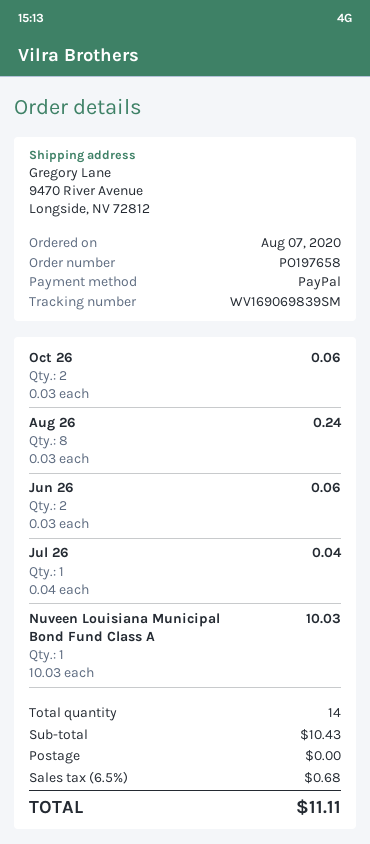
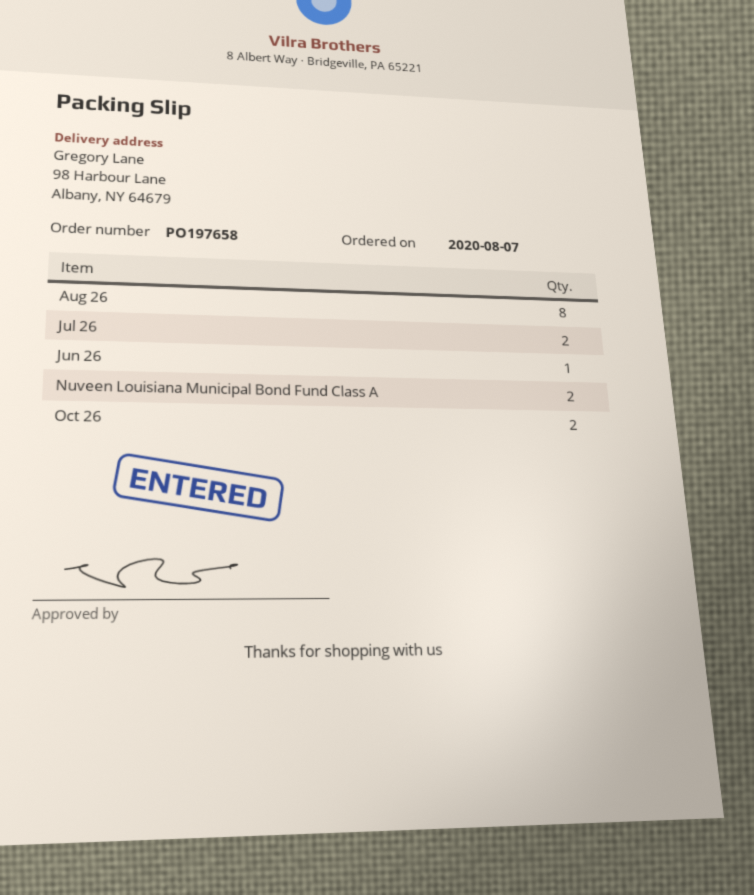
ship to: 9470 River Avenue, Longside, NV 72812 -> 98 Harbour Lane, Albany, NY 64679
Jun 26: 2 -> 1
Jul 26: 1 -> 2
Nuveen Louisiana Municipal Bond Fund Class A: 1 -> 2

